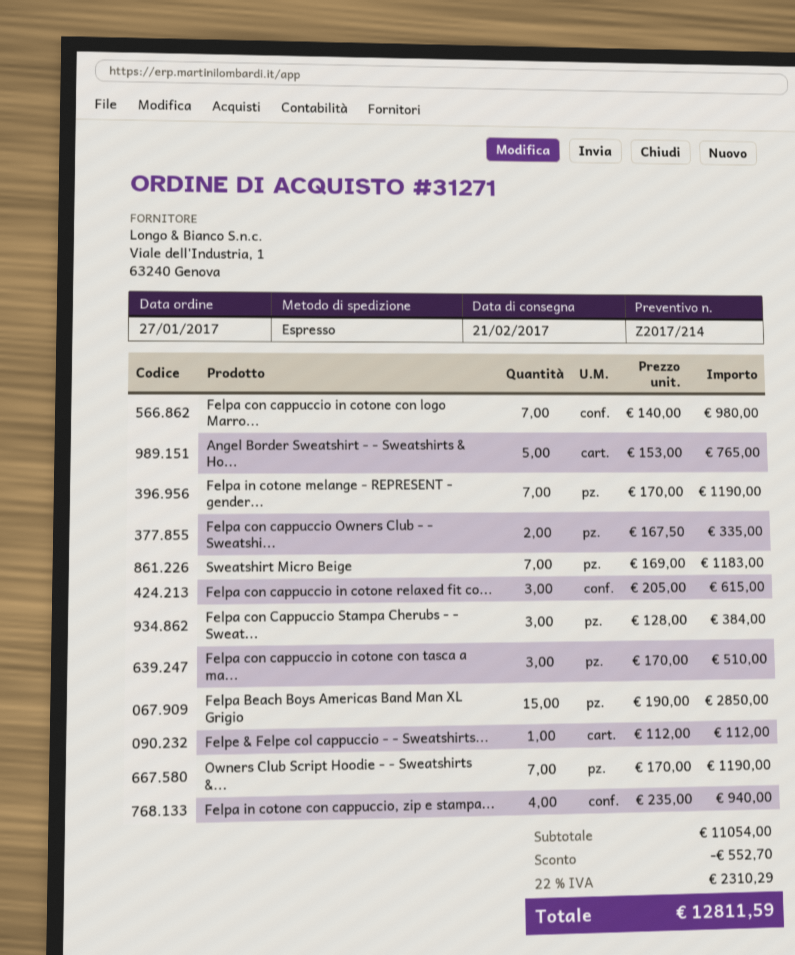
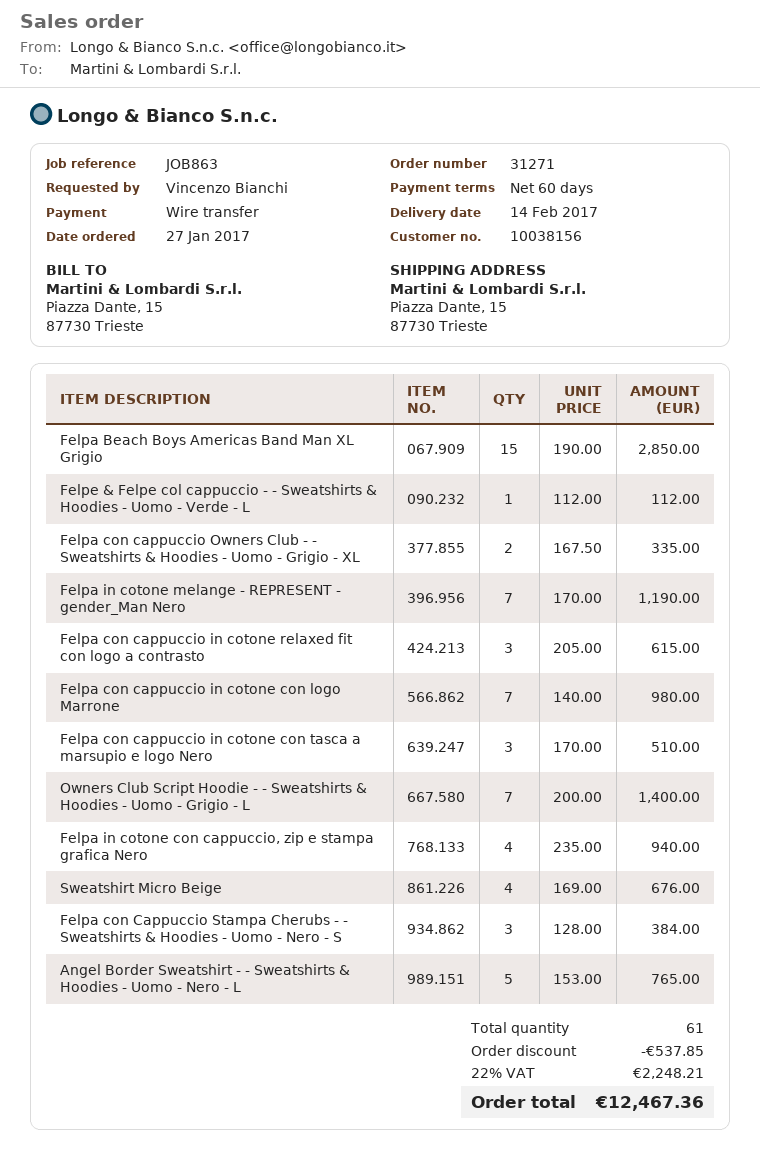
delivery date: 2017-02-21 -> 2017-02-14
Sweatshirt Micro Beige: 7 x 169.00 = 1183.00 -> 4 x 169.00 = 676.00
Owners Club Script Hoodie - - Sweatshirts &...: 7 x 170.00 = 1190.00 -> 7 x 200.00 = 1400.00
discount: 552.70 -> 537.85
tax: 22% = 2310.29 -> 22% = 2248.21
total: 12811.59 -> 12467.36

